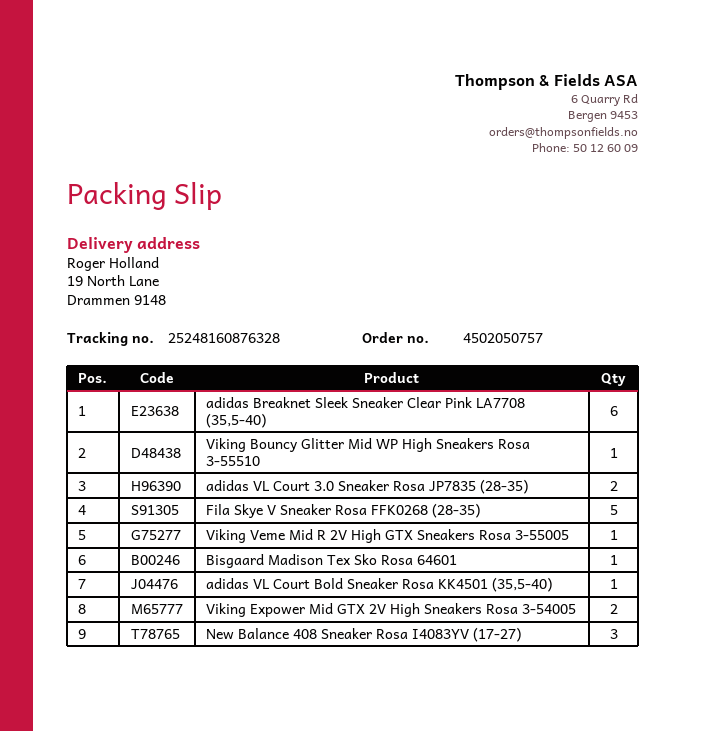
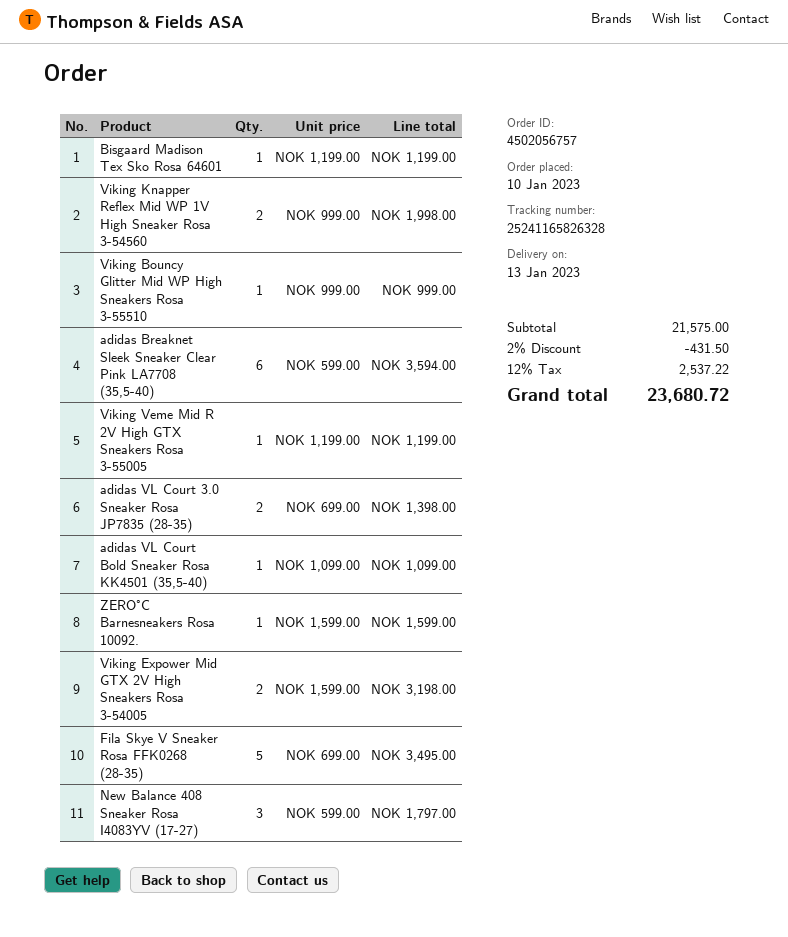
order number: 4502050757 -> 4502056757
tracking number: 25248160876328 -> 25241165826328
Viking Knapper Reflex Mid WP 1V High Sneaker Rosa 3-54560: none -> 2
ZERO°C Barnesneakers Rosa 10092.: none -> 1

